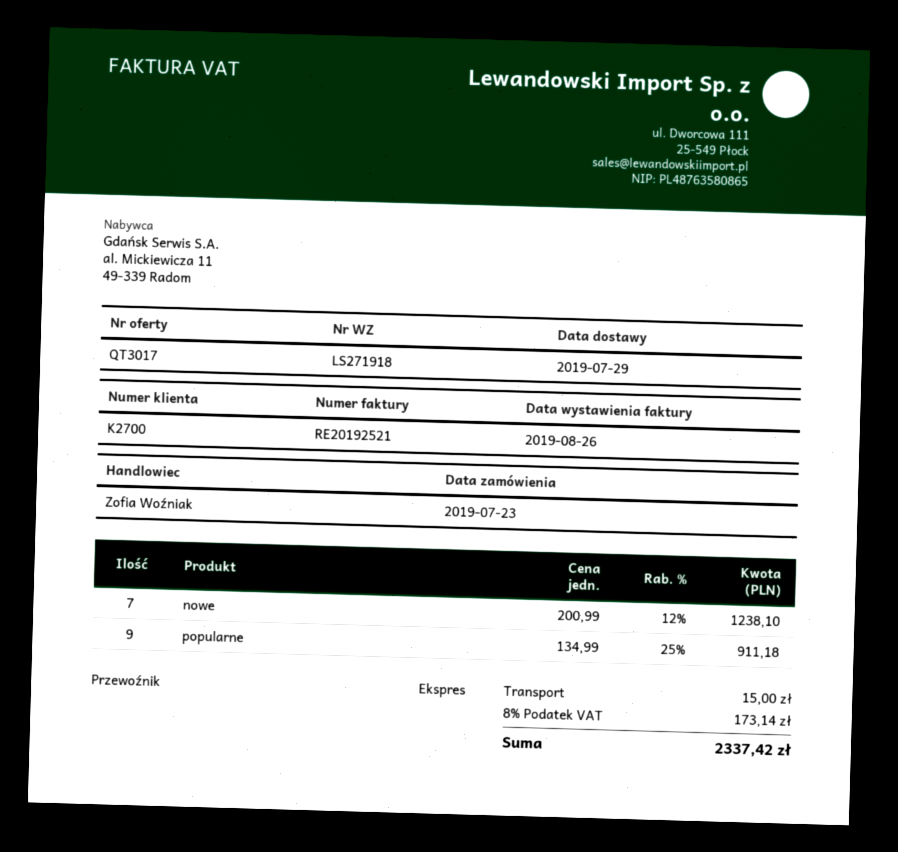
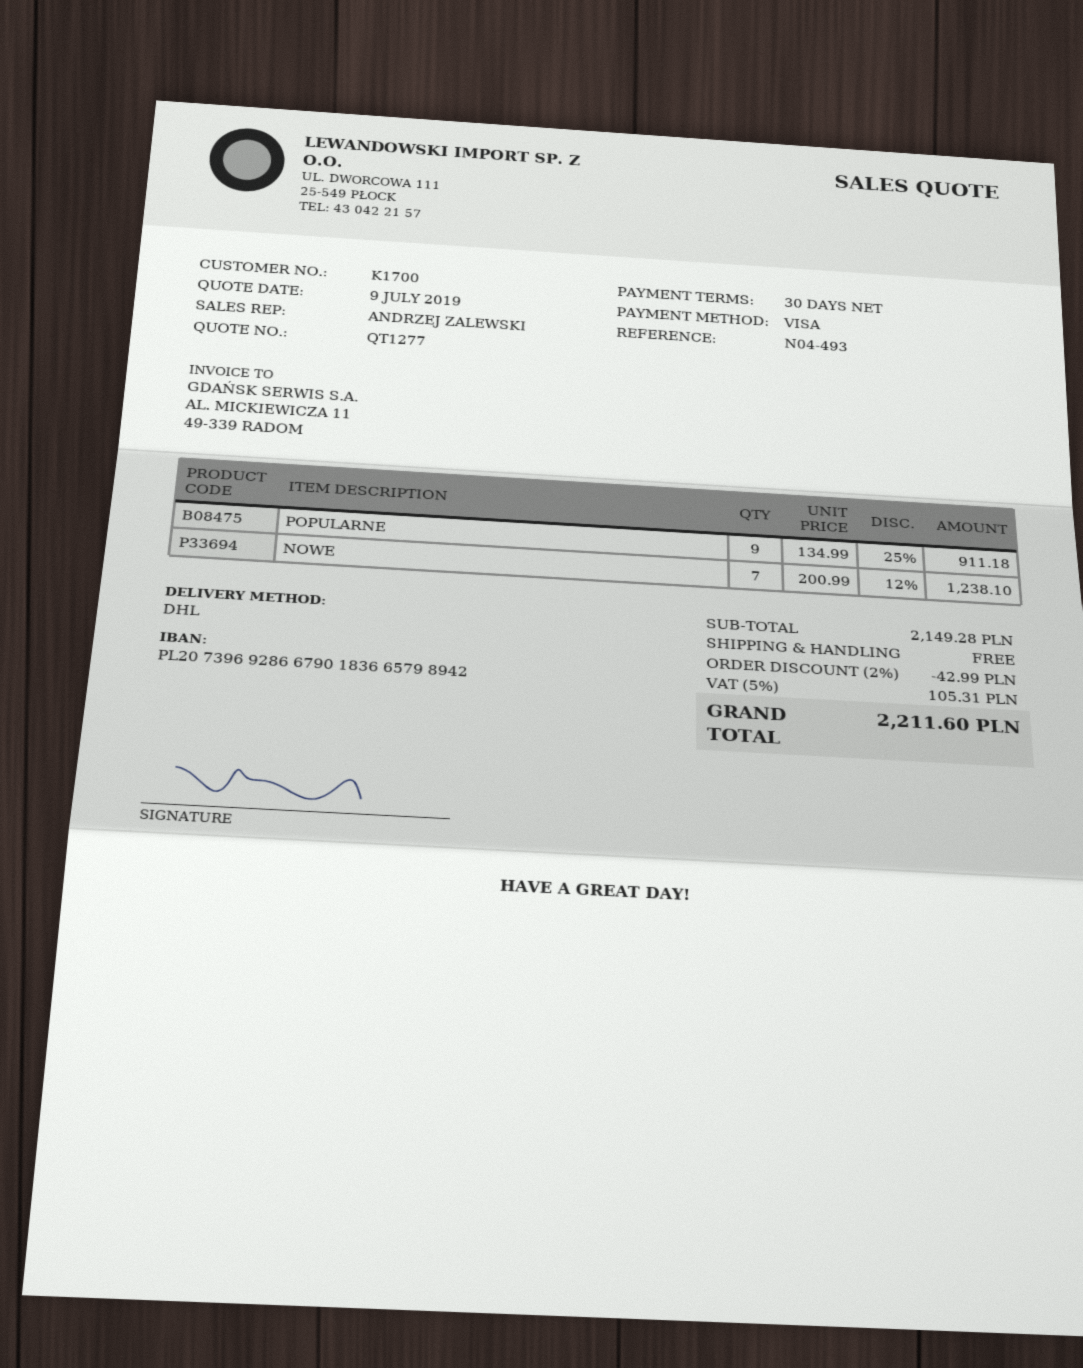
quote number: QT3017 -> QT1277
customer number: K2700 -> K1700
sales rep: Zofia Woźniak -> ANDRZEJ ZALEWSKI
shipping method: express -> DHL
discount: none -> 2% = 42.99
shipping: 15.00 -> 0.00
tax: 8% = 173.14 -> 5% = 105.31
total: 2337.42 -> 2211.60

